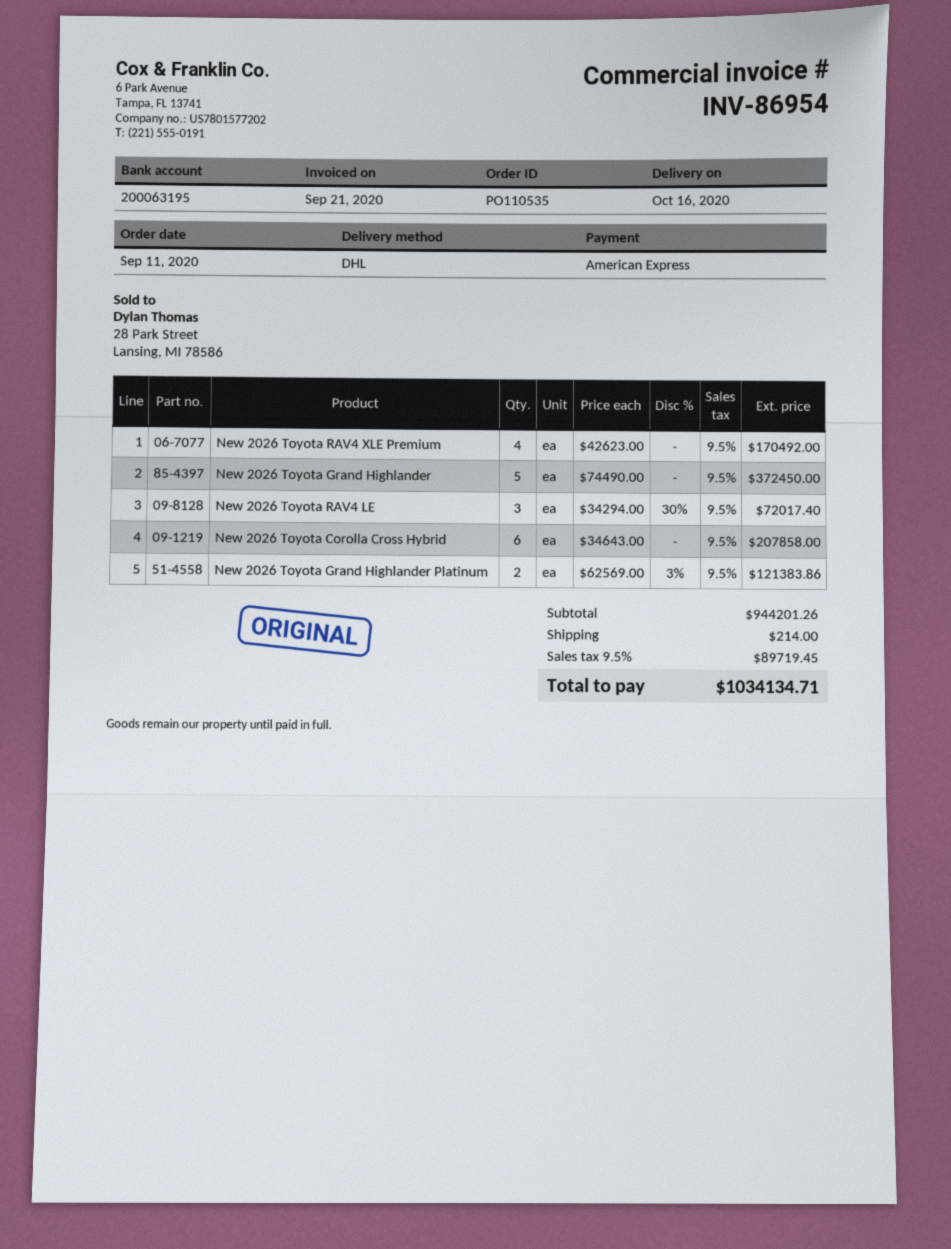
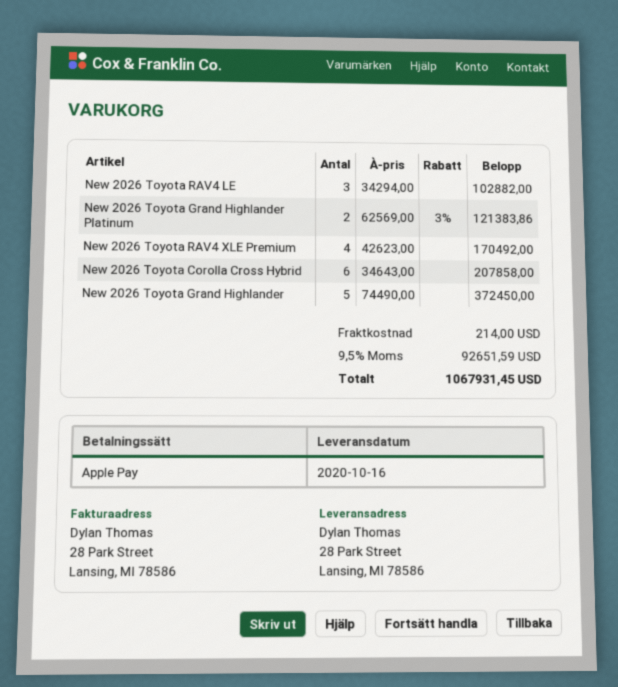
payment method: American Express -> Apple Pay
New 2026 Toyota RAV4 LE: 3 x 34294.00 - 30% = 72017.40 -> 3 x 34294.00 = 102882.00
tax: 9.5% = 89719.45 -> 9.5% = 92651.59
total: 1034134.71 -> 1067931.45

